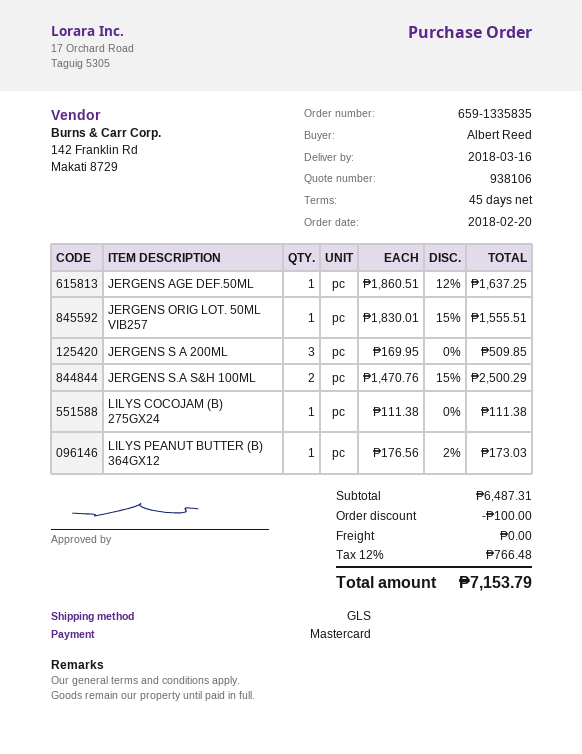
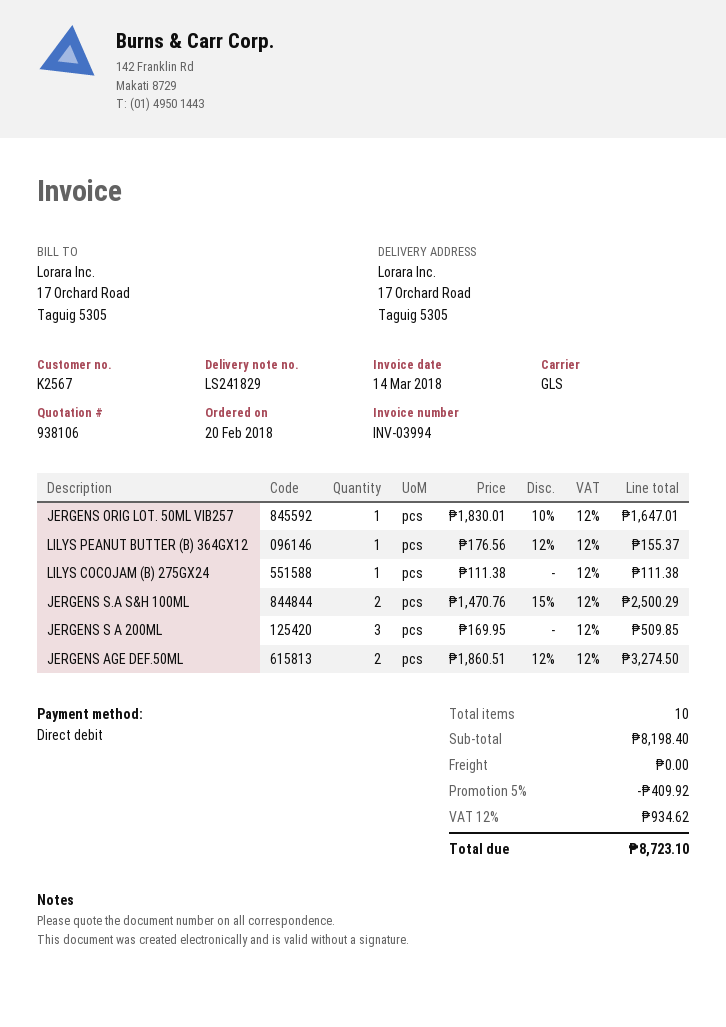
payment method: Mastercard -> direct debit
JERGENS AGE DEF.50ML: 1 x 1860.51 - 12% = 1637.25 -> 2 x 1860.51 - 12% = 3274.50
JERGENS ORIG LOT. 50ML VIB257: 1 x 1830.01 - 15% = 1555.51 -> 1 x 1830.01 - 10% = 1647.01
LILYS PEANUT BUTTER (B) 364GX12: 1 x 176.56 - 2% = 173.03 -> 1 x 176.56 - 12% = 155.37
subtotal: 6487.31 -> 8198.40
discount: 100.00 -> 409.92
tax: 12% = 766.48 -> 12% = 934.62
total: 7153.79 -> 8723.10

